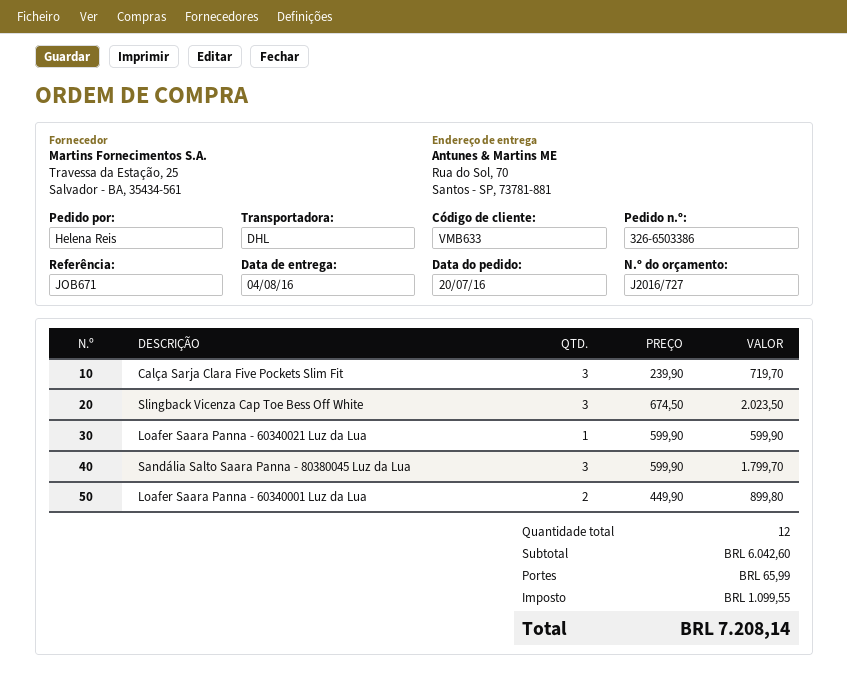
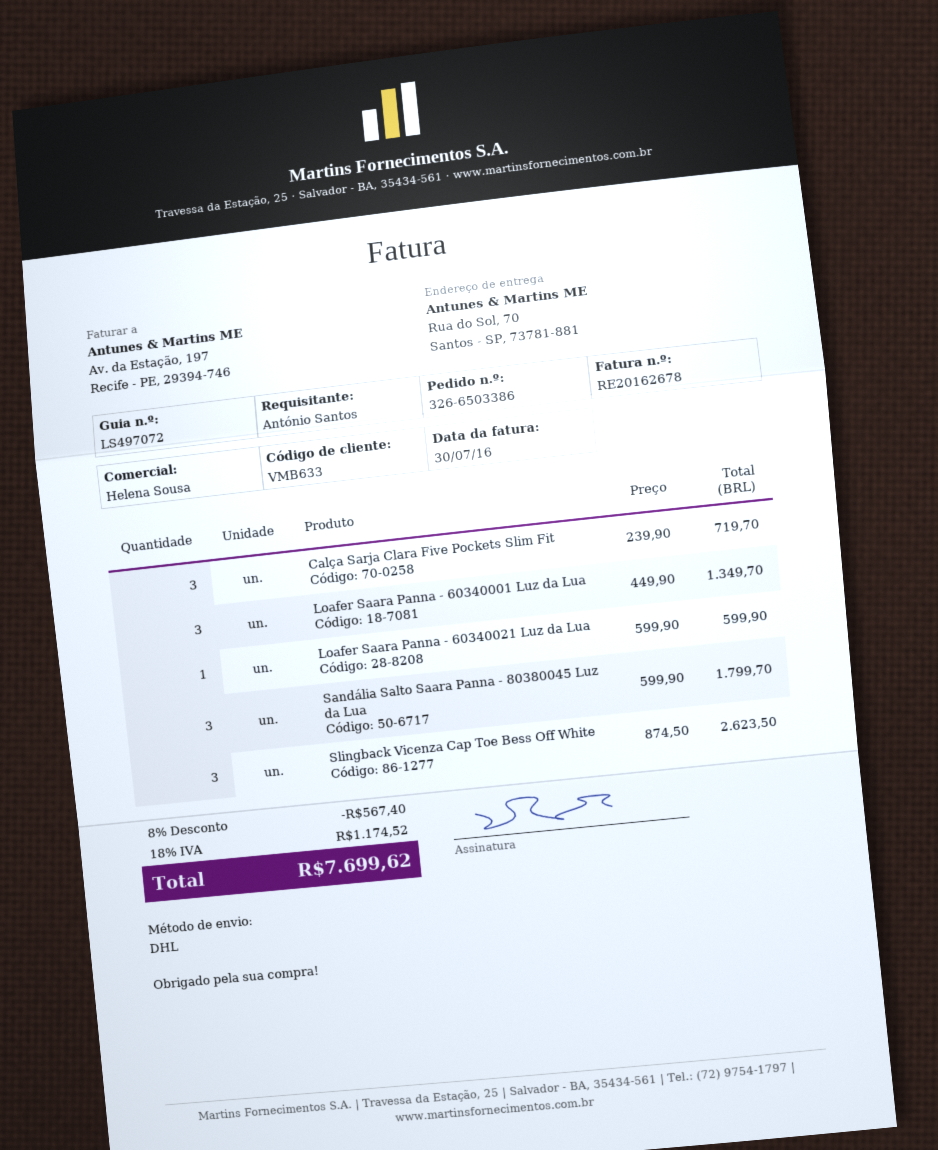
ordered by: Helena Reis -> António Santos
Slingback Vicenza Cap Toe Bess Off White: 3 x 674.50 = 2023.50 -> 3 x 874.50 = 2623.50
Loafer Saara Panna - 60340001 Luz da Lua: 2 x 449.90 = 899.80 -> 3 x 449.90 = 1349.70
discount: none -> 8% = 567.40
shipping: 65.99 -> none
tax: 1099.55 -> 1174.52
total: 7208.14 -> 7699.62

